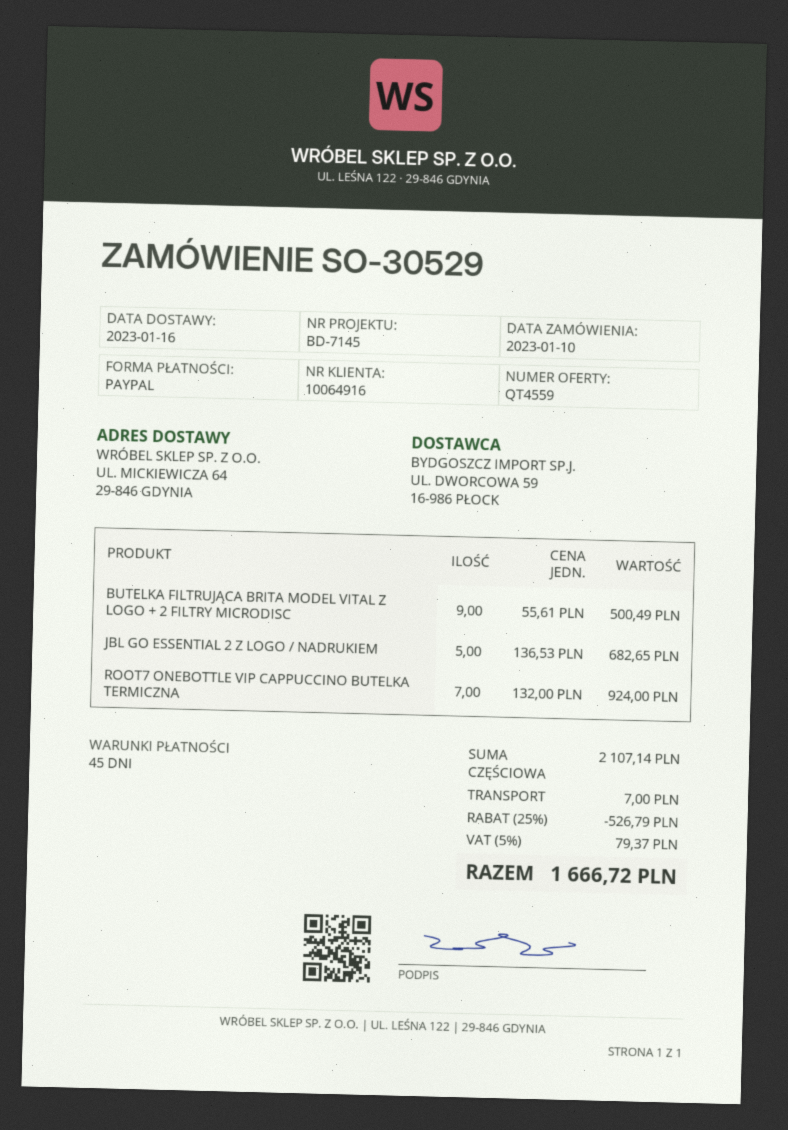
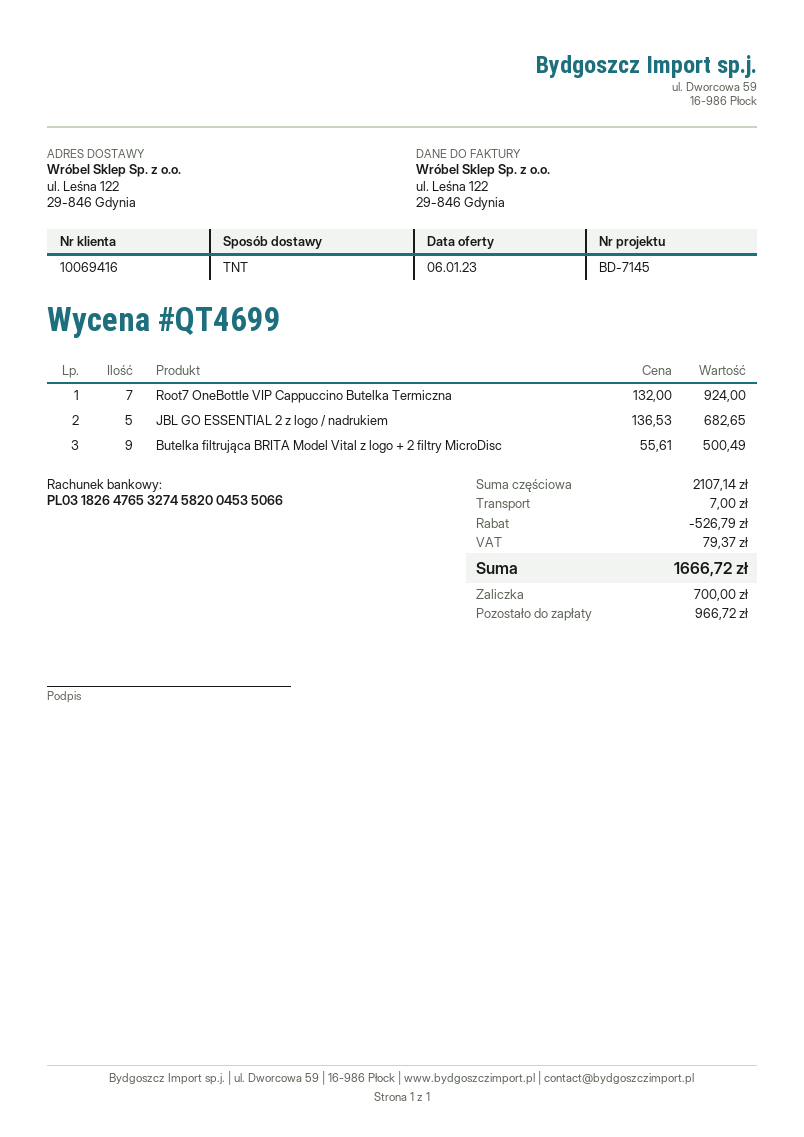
quote number: QT4559 -> QT4699
customer number: 10064916 -> 10069416
ship to: UL. MICKIEWICZA 64, 29-846 GDYNIA -> ul. Leśna 122, 29-846 Gdynia

